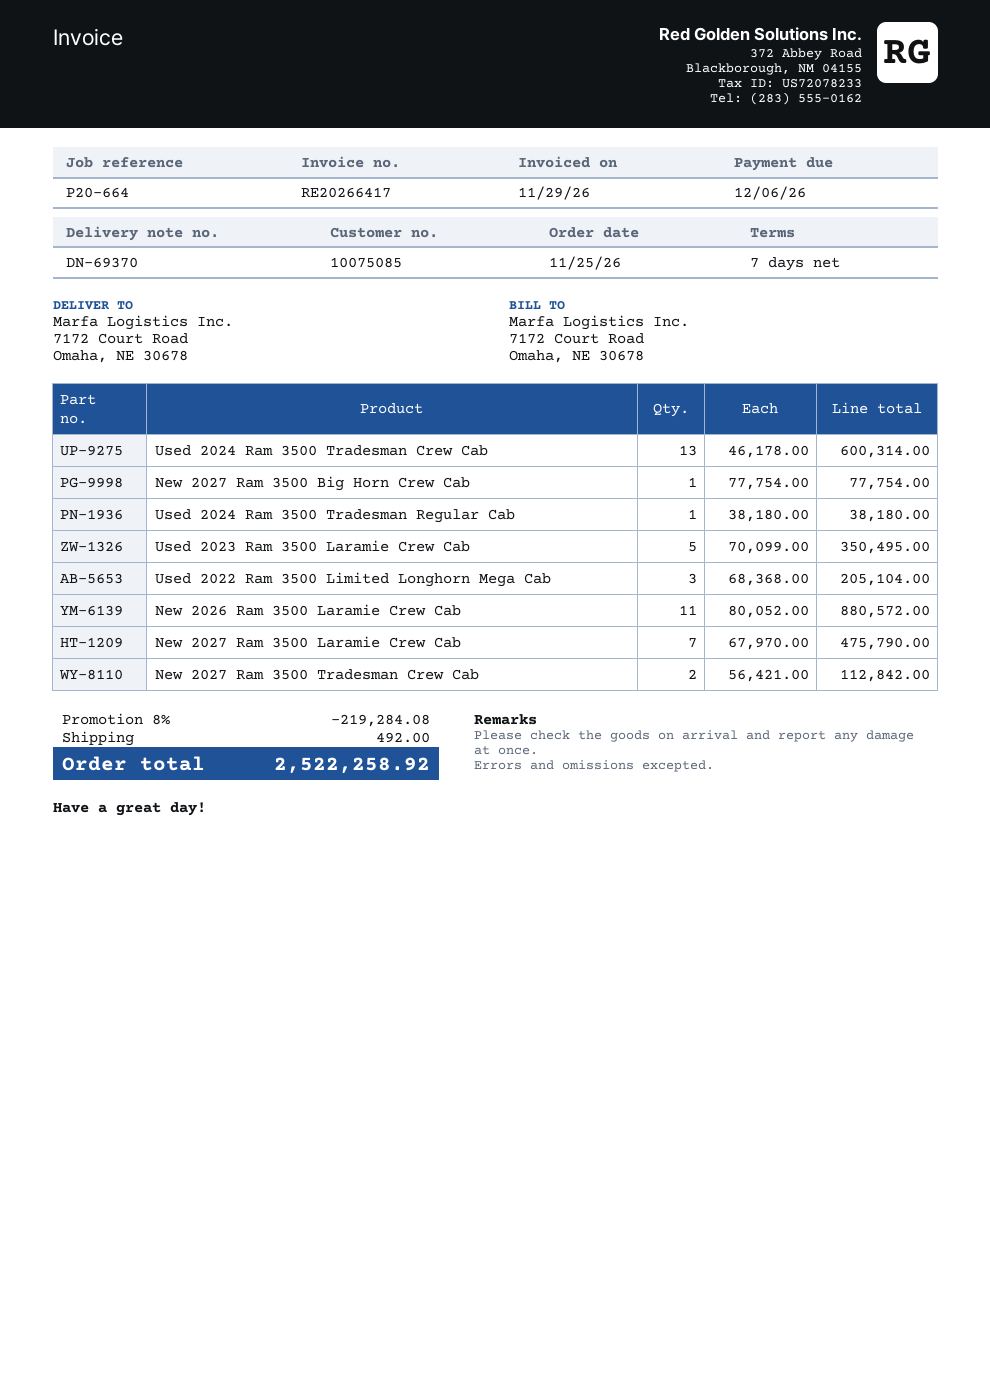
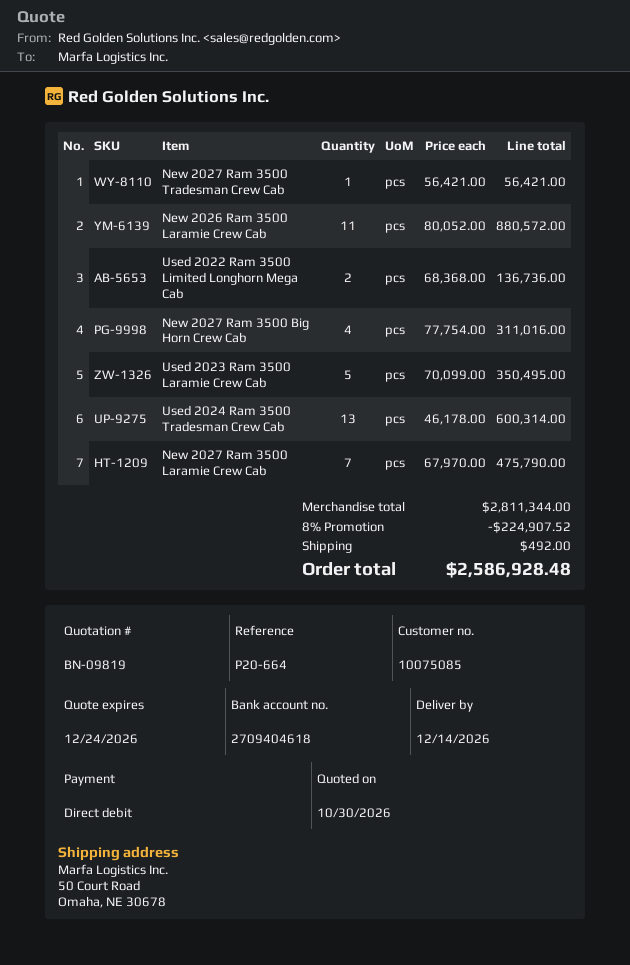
ship to: 7172 Court Road, Omaha, NE 30678 -> 50 Court Road, Omaha, NE 30678
New 2027 Ram 3500 Big Horn Crew Cab: 1 x 77754.00 = 77754.00 -> 4 x 77754.00 = 311016.00
Used 2024 Ram 3500 Tradesman Regular Cab: 1 x 38180.00 = 38180.00 -> none
Used 2022 Ram 3500 Limited Longhorn Mega Cab: 3 x 68368.00 = 205104.00 -> 2 x 68368.00 = 136736.00
New 2027 Ram 3500 Tradesman Crew Cab: 2 x 56421.00 = 112842.00 -> 1 x 56421.00 = 56421.00
discount: 8% = 219284.08 -> 8% = 224907.52
total: 2522258.92 -> 2586928.48

